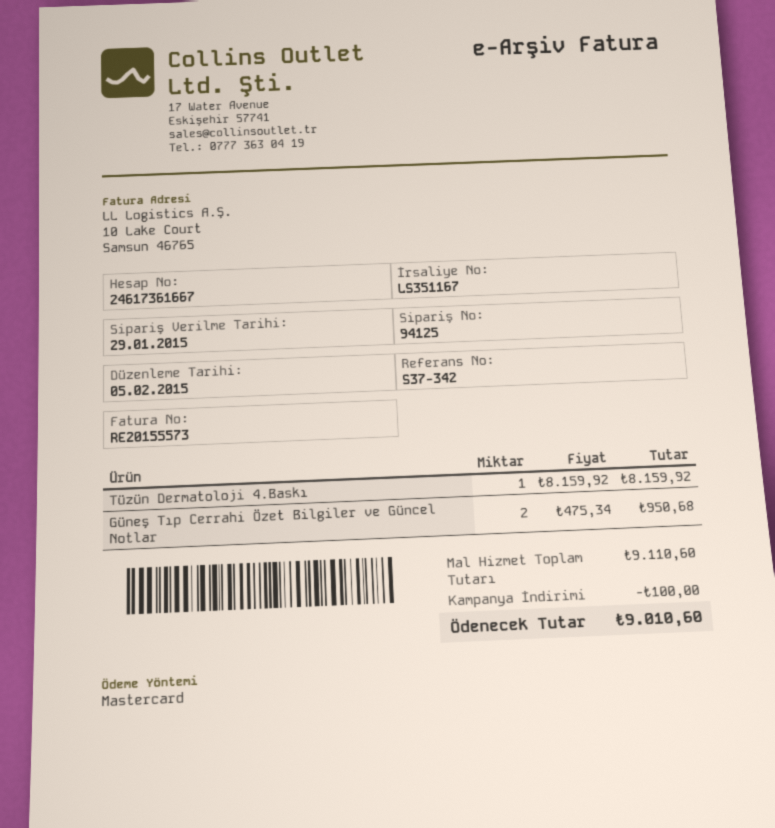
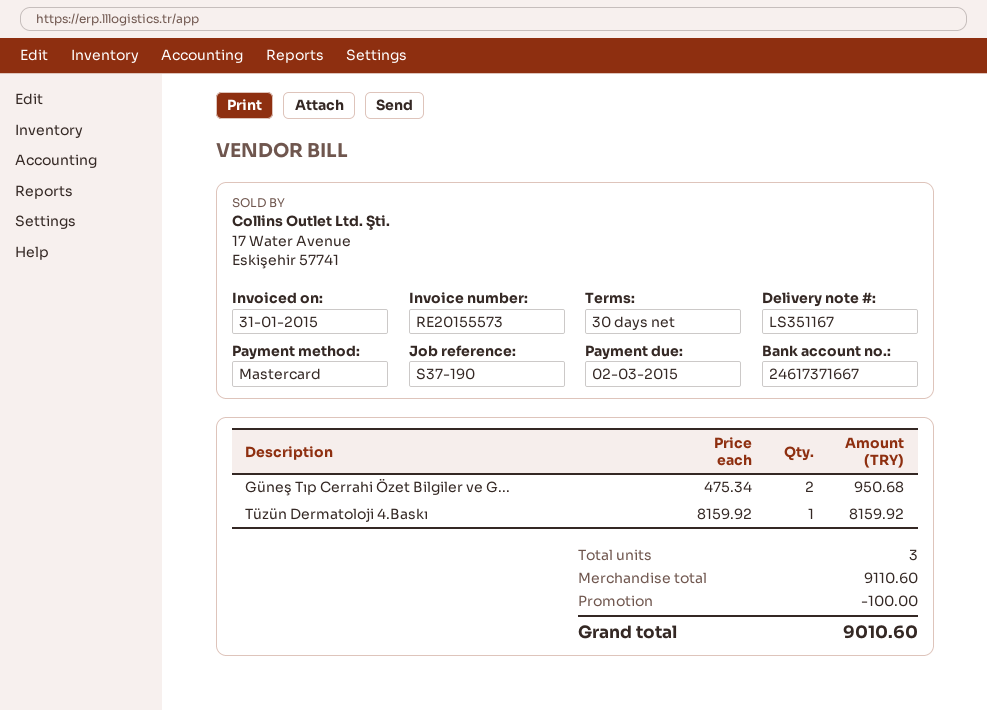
invoice date: 2015-02-05 -> 2015-01-31
reference: S37-342 -> S37-190
bank account: 24617361667 -> 24617371667

